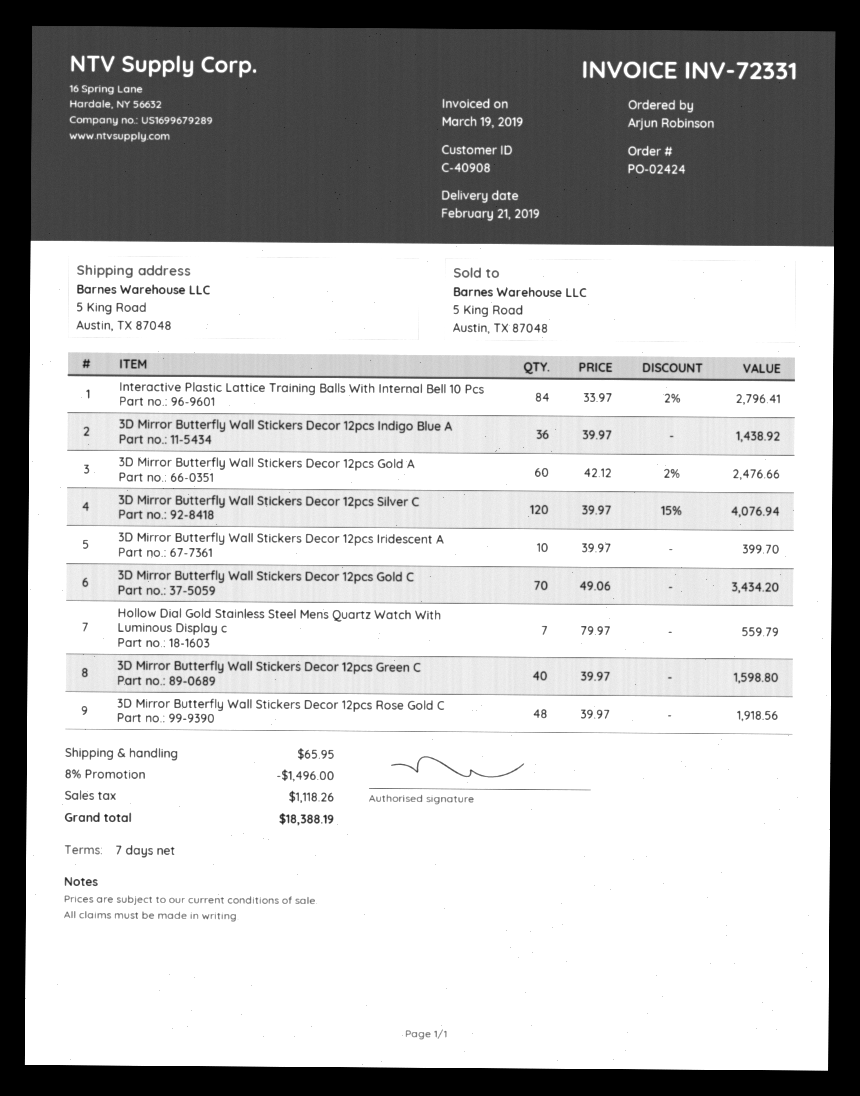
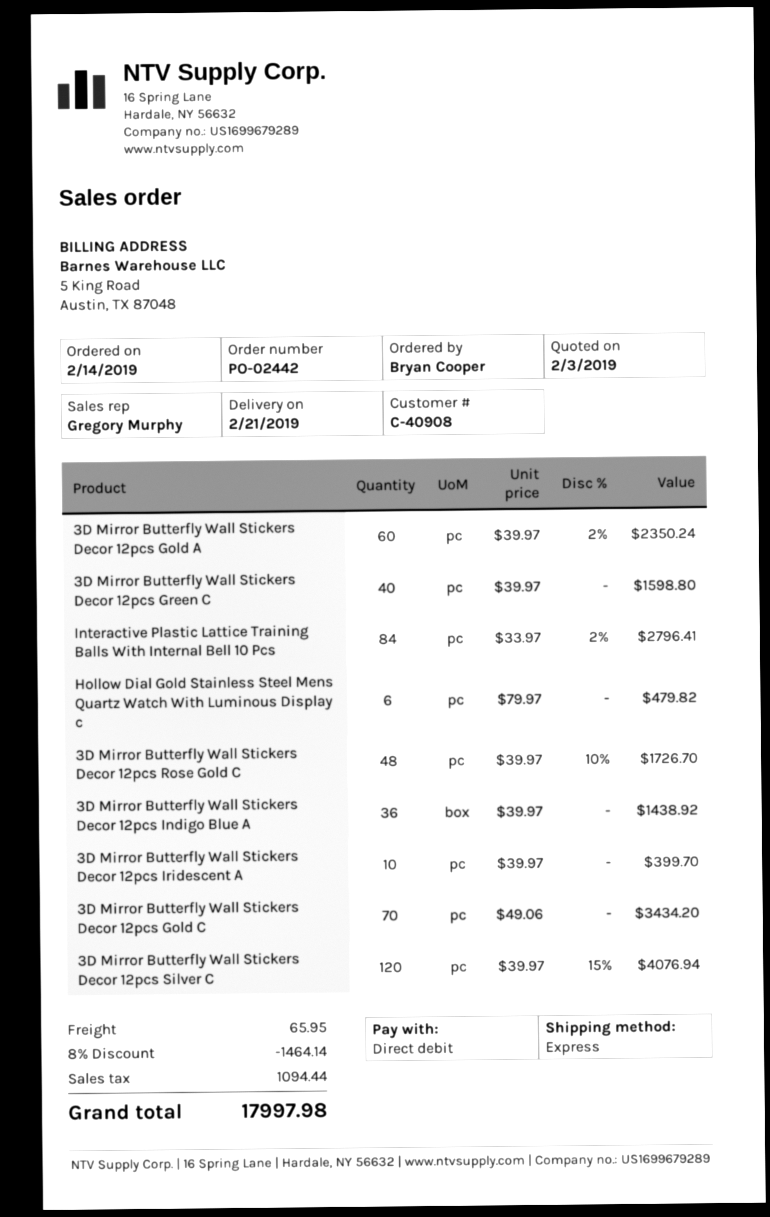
order number: PO-02424 -> PO-02442
ordered by: Arjun Robinson -> Bryan Cooper
3D Mirror Butterfly Wall Stickers Decor 12pcs Gold A: 60 x 42.12 - 2% = 2476.66 -> 60 x 39.97 - 2% = 2350.24
Hollow Dial Gold Stainless Steel Mens Quartz Watch With Luminous Display c: 7 x 79.97 = 559.79 -> 6 x 79.97 = 479.82
3D Mirror Butterfly Wall Stickers Decor 12pcs Rose Gold C: 48 x 39.97 = 1918.56 -> 48 x 39.97 - 10% = 1726.70
discount: 8% = 1496.00 -> 8% = 1464.14
tax: 1118.26 -> 1094.44
total: 18388.19 -> 17997.98

